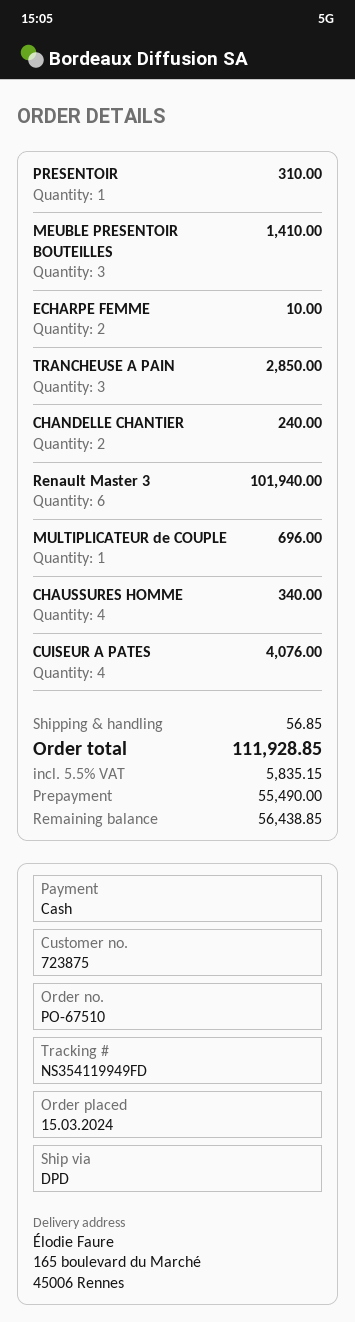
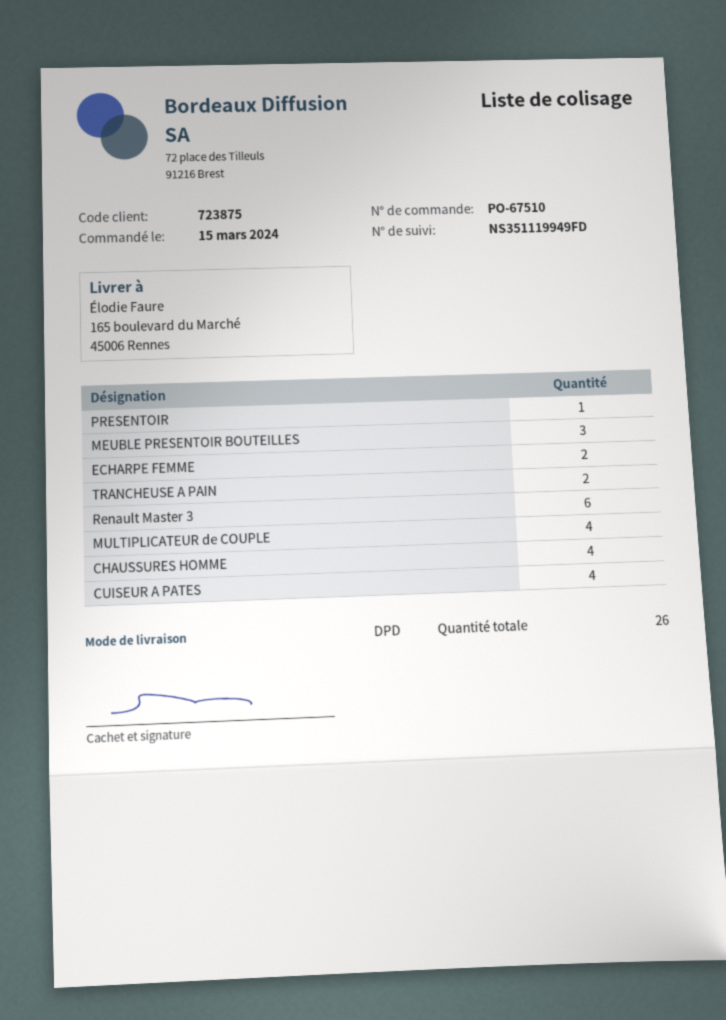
tracking number: NS354119949FD -> NS351119949FD
TRANCHEUSE A PAIN: 3 -> 2
CHANDELLE CHANTIER: 2 -> none
MULTIPLICATEUR de COUPLE: 1 -> 4

